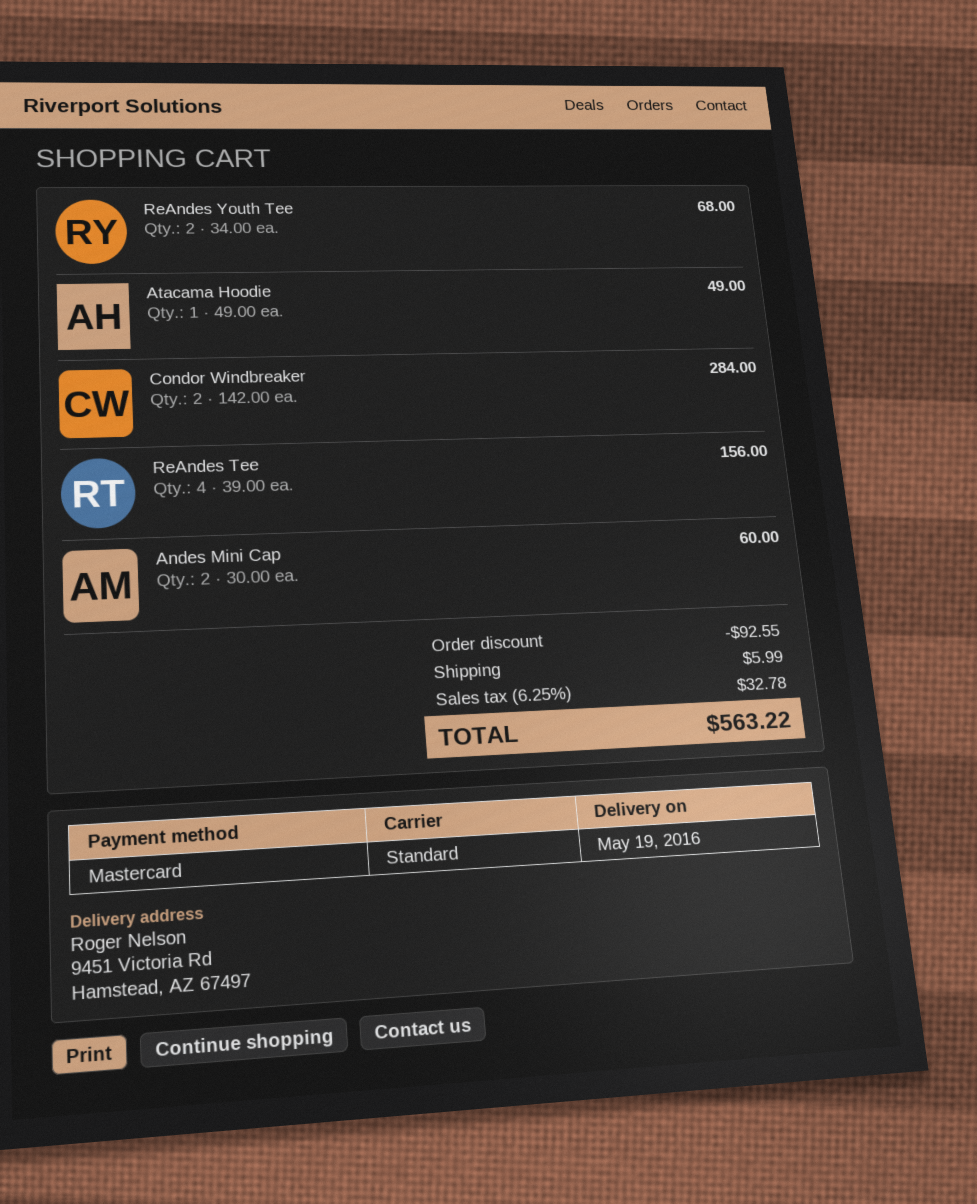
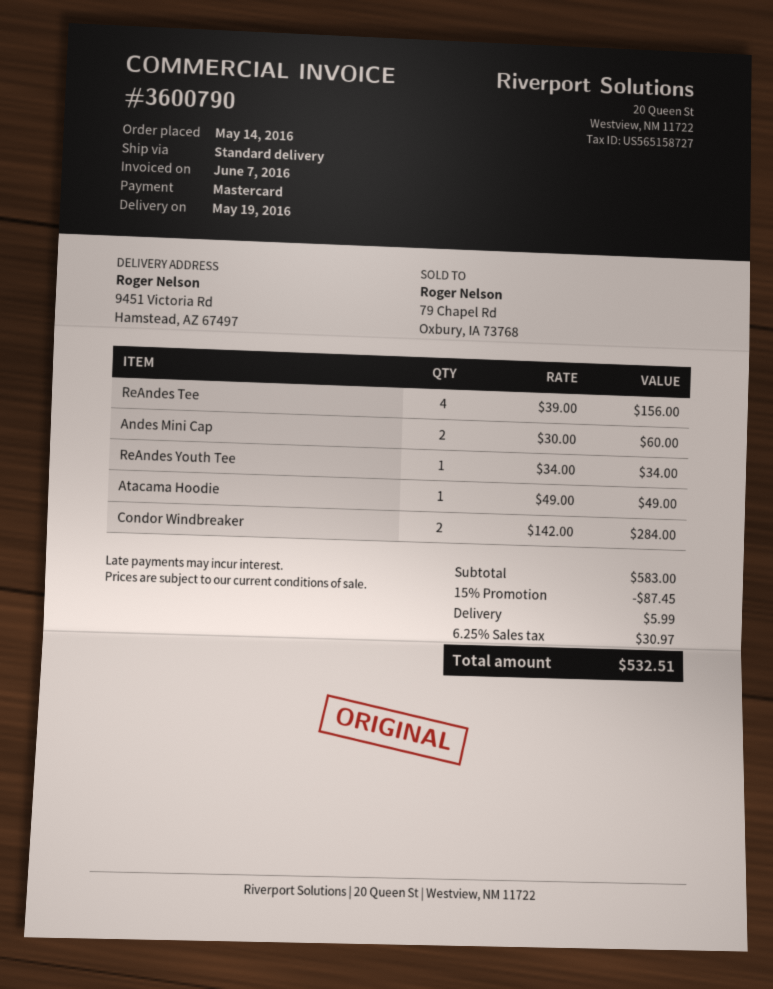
ReAndes Youth Tee: 2 x 34.00 = 68.00 -> 1 x 34.00 = 34.00
discount: 92.55 -> 87.45
tax: 6.25% = 32.78 -> 6.25% = 30.97
total: 563.22 -> 532.51

